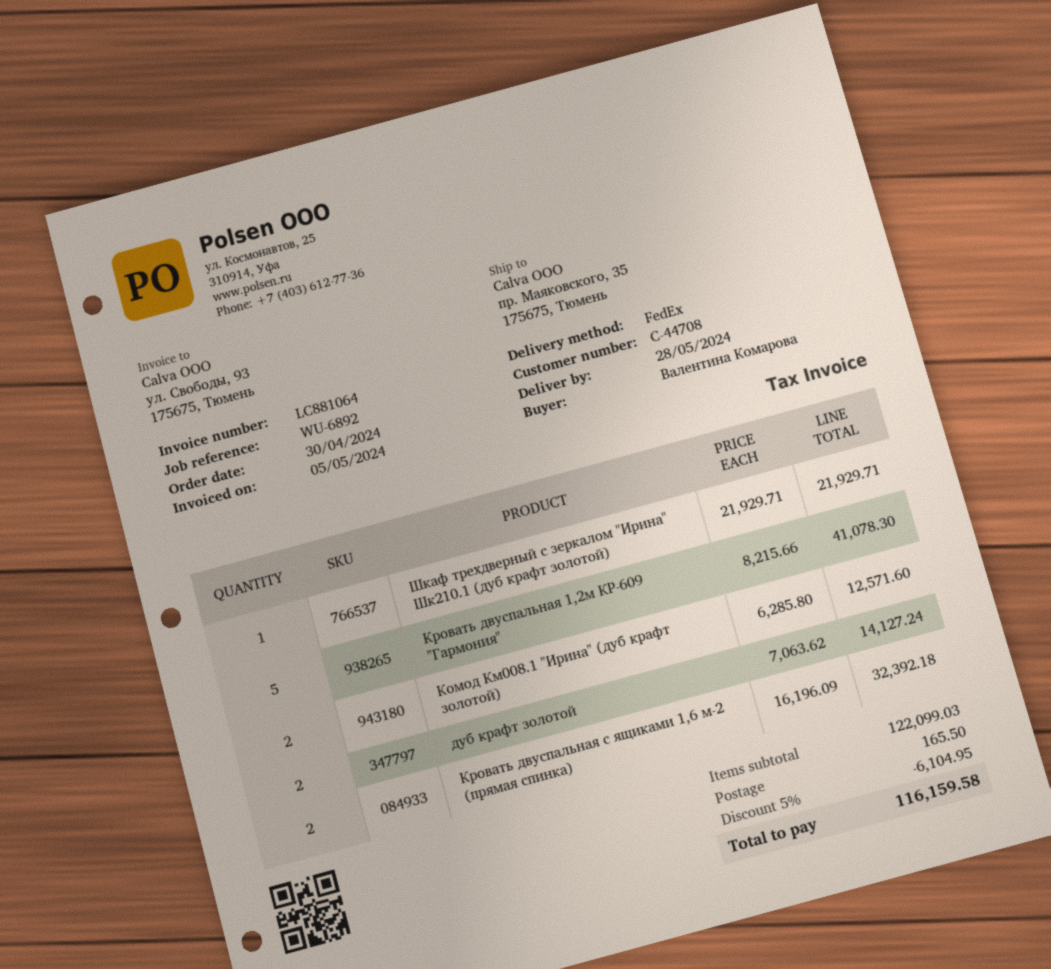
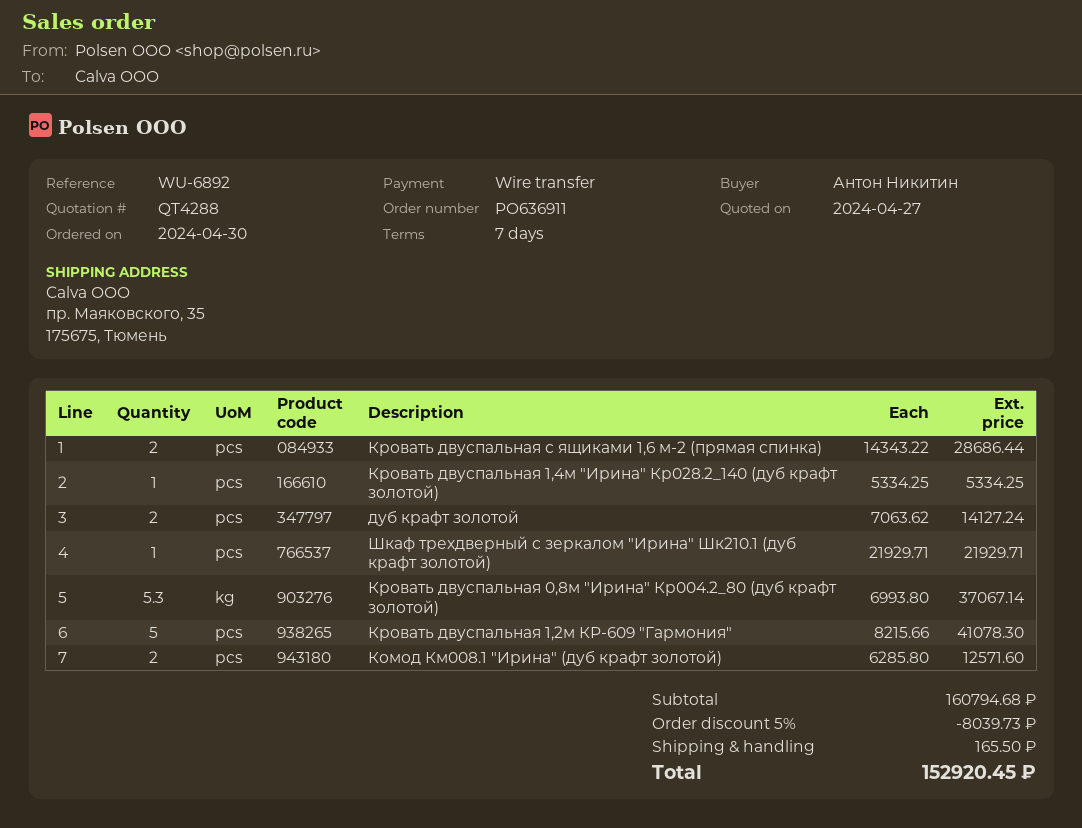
ordered by: Валентина Комарова -> Антон Никитин
Кровать двуспальная с ящиками 1,6 м-2 (прямая спинка): 2 x 16196.09 = 32392.18 -> 2 x 14343.22 = 28686.44
Кровать двуспальная 1,4м "Ирина" Кр028.2_140 (дуб крафт золотой): none -> 1 x 5334.25 = 5334.25
Кровать двуспальная 0,8м "Ирина" Кр004.2_80 (дуб крафт золотой): none -> 5.3 x 6993.80 = 37067.14
subtotal: 122099.03 -> 160794.68
discount: 5% = 6104.95 -> 5% = 8039.73
total: 116159.58 -> 152920.45

